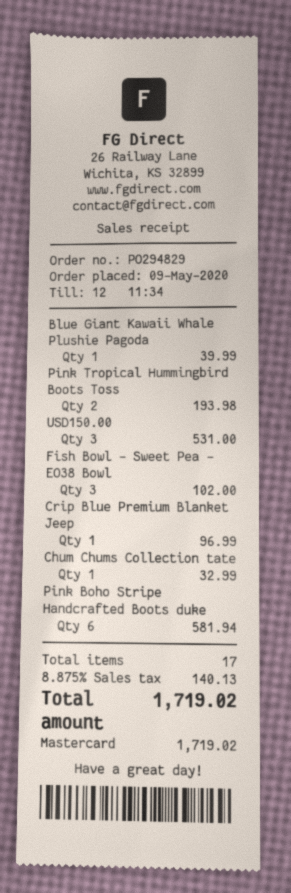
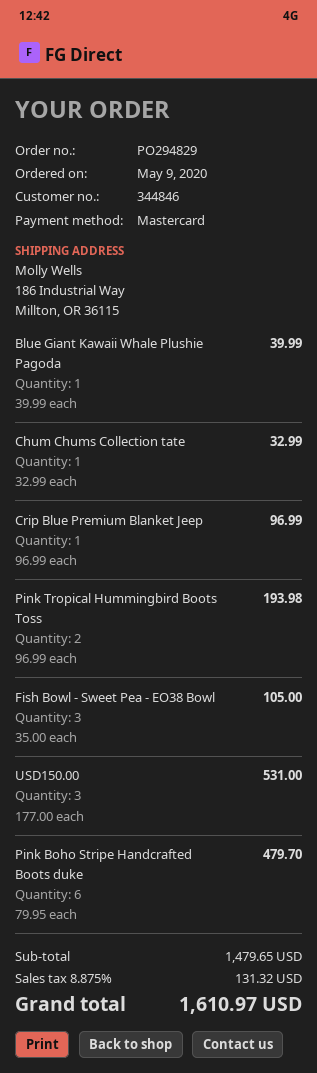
Fish Bowl - Sweet Pea - EO38 Bowl: 3 for 102.00 -> 3 for 105.00
Pink Boho Stripe Handcrafted Boots duke: 6 for 581.94 -> 6 for 479.70
tax: 8.875% = 140.13 -> 8.875% = 131.32
total: 1719.02 -> 1610.97

